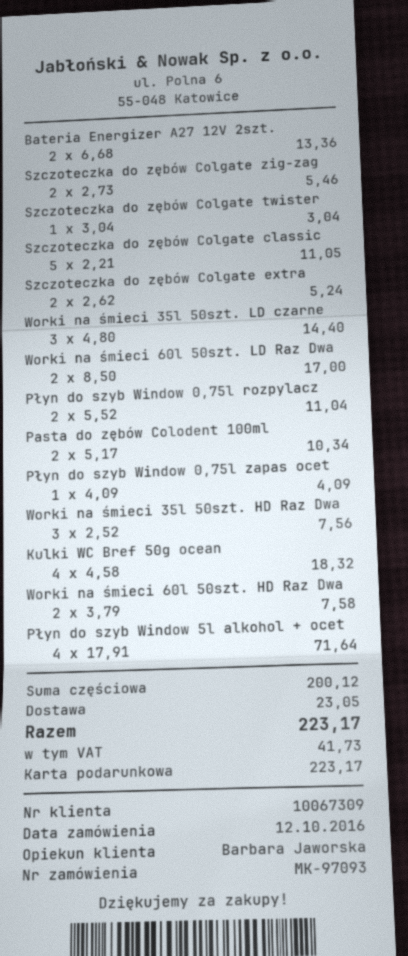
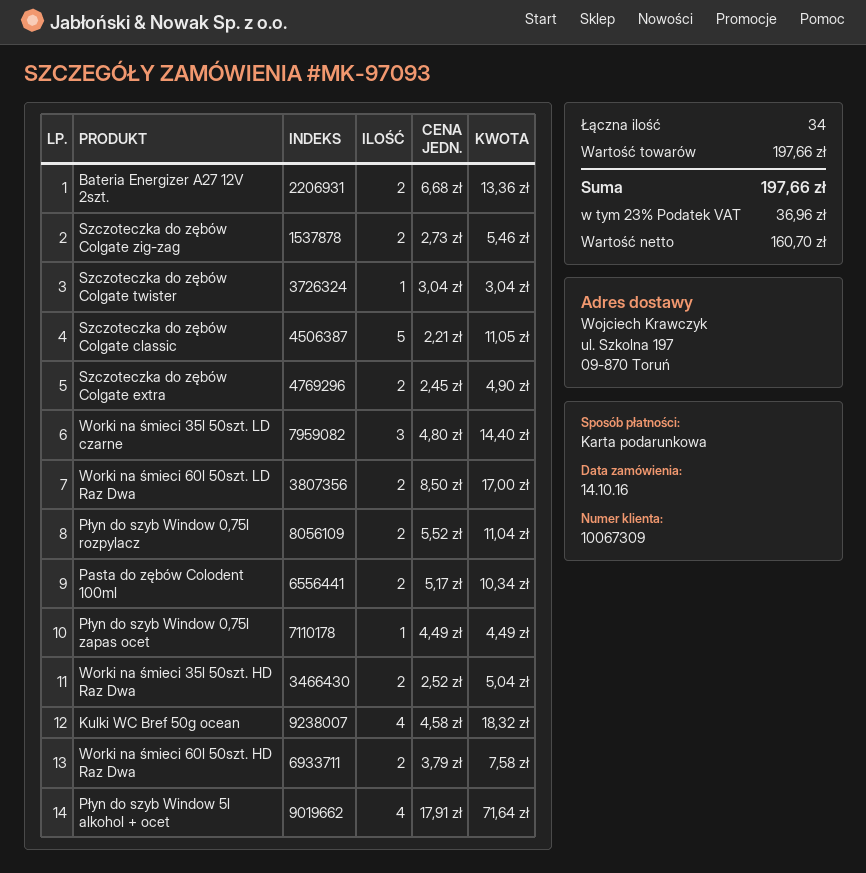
order date: 2016-10-12 -> 2016-10-14
Szczoteczka do zębów Colgate extra: 2 x 2.62 = 5.24 -> 2 x 2.45 = 4.90
Płyn do szyb Window 0,75l zapas ocet: 1 x 4.09 = 4.09 -> 1 x 4.49 = 4.49
Worki na śmieci 35l 50szt. HD Raz Dwa: 3 x 2.52 = 7.56 -> 2 x 2.52 = 5.04
subtotal: 200.12 -> 197.66
shipping: 23.05 -> none
tax: 41.73 -> 36.96
total: 223.17 -> 197.66

